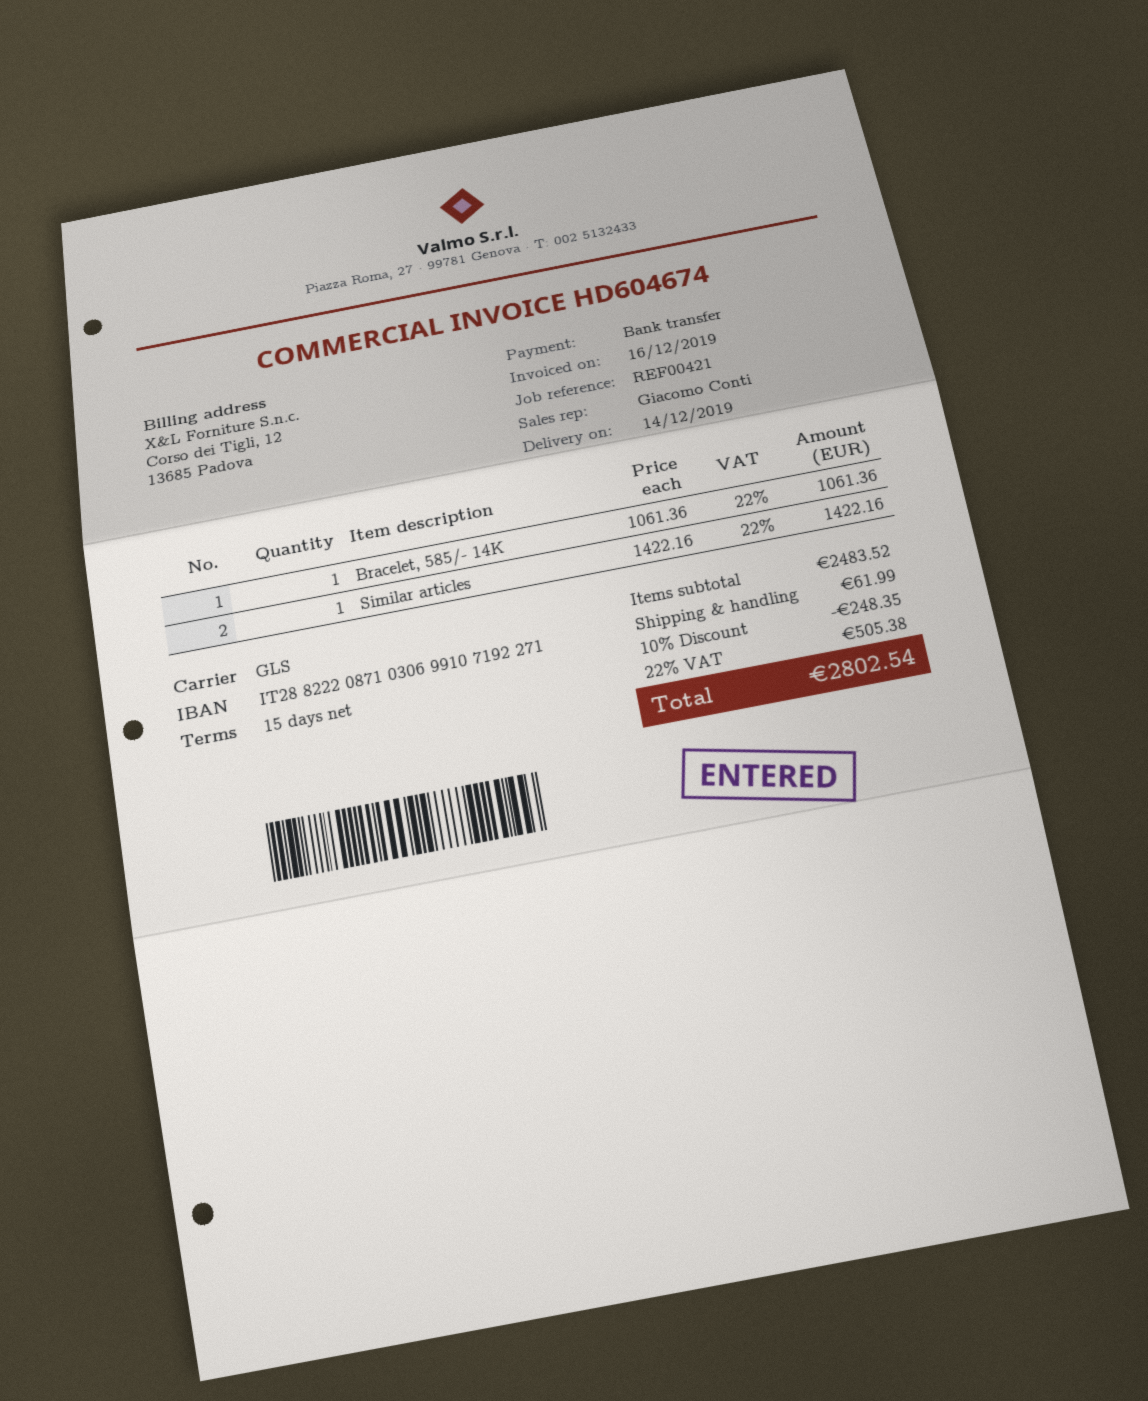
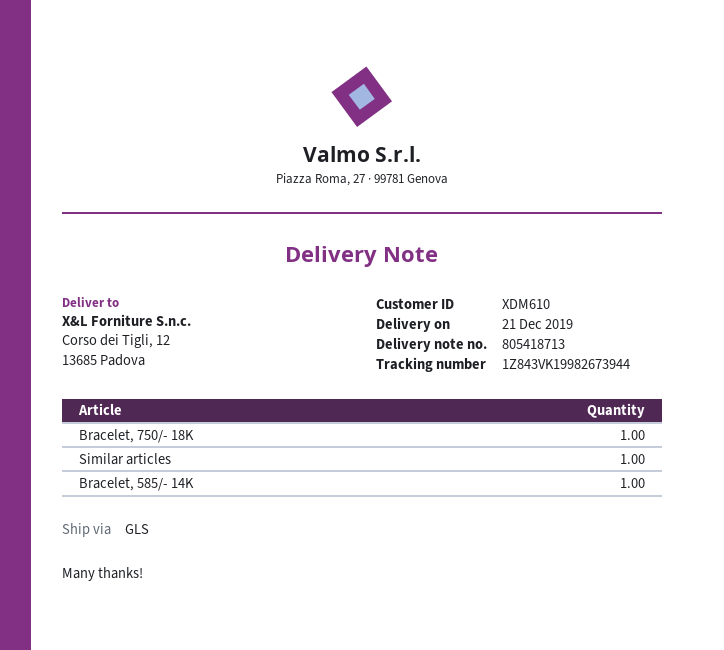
delivery date: 2019-12-14 -> 2019-12-21
Bracelet, 750/- 18K: none -> 1

